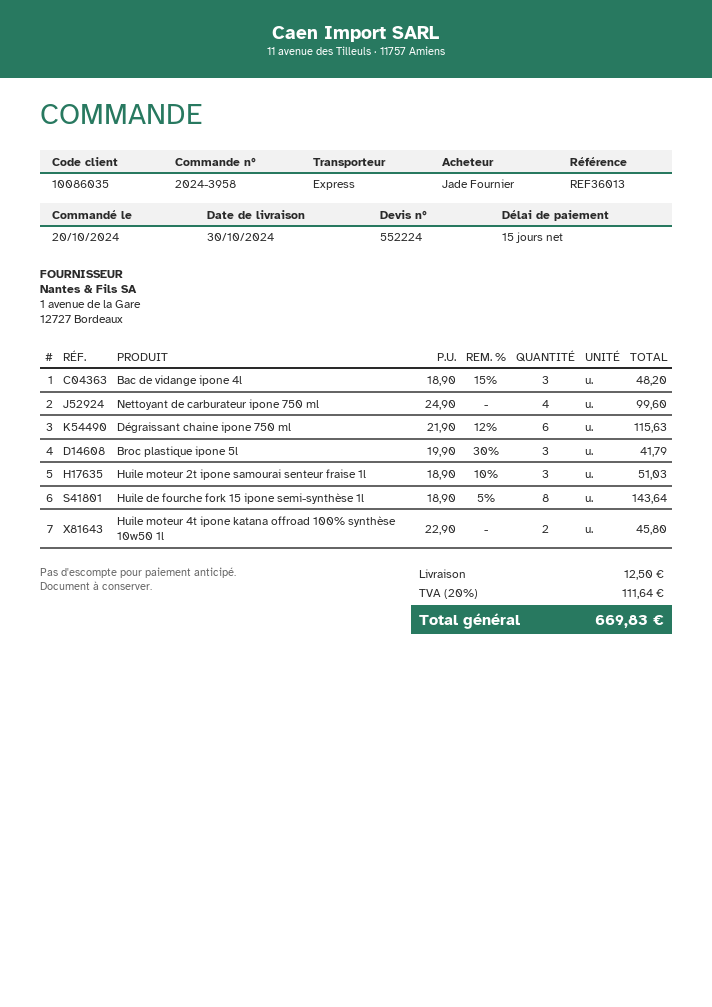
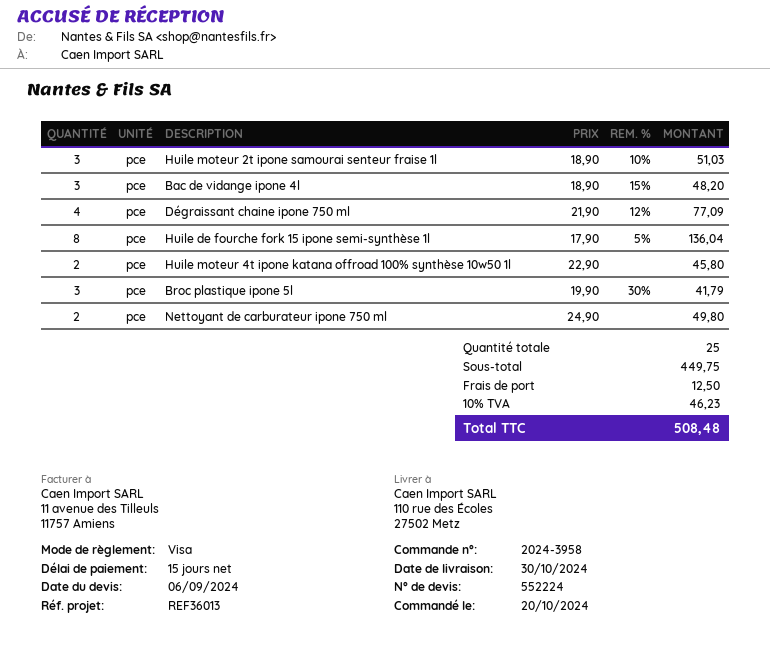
Nettoyant de carburateur ipone 750 ml: 4 x 24.90 = 99.60 -> 2 x 24.90 = 49.80
Dégraissant chaine ipone 750 ml: 6 x 21.90 - 12% = 115.63 -> 4 x 21.90 - 12% = 77.09
Huile de fourche fork 15 ipone semi-synthèse 1l: 8 x 18.90 - 5% = 143.64 -> 8 x 17.90 - 5% = 136.04
tax: 20% = 111.64 -> 10% = 46.23
total: 669.83 -> 508.48

